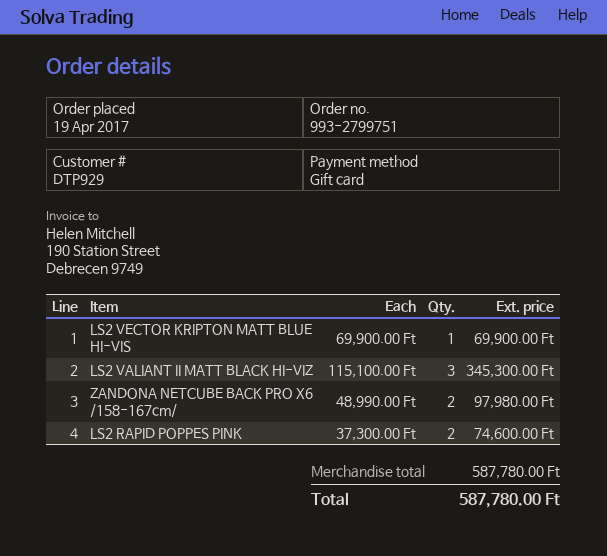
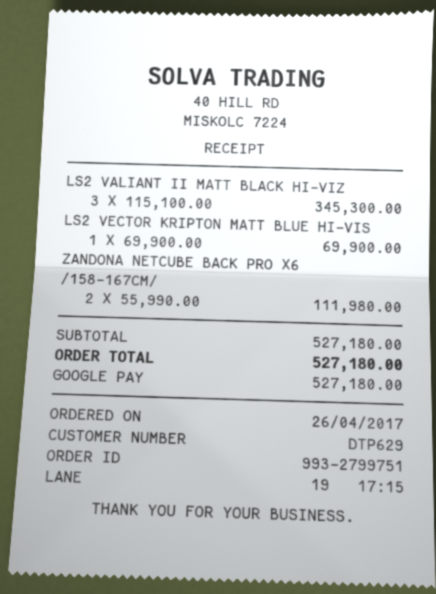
order date: 2017-04-19 -> 2017-04-26
customer number: DTP929 -> DTP629
payment method: gift card -> Google Pay
ZANDONA NETCUBE BACK PRO X6 /158-167cm/: 2 x 48990.00 = 97980.00 -> 2 x 55990.00 = 111980.00
LS2 RAPID POPPES PINK: 2 x 37300.00 = 74600.00 -> none
subtotal: 587780.00 -> 527180.00
total: 587780.00 -> 527180.00

